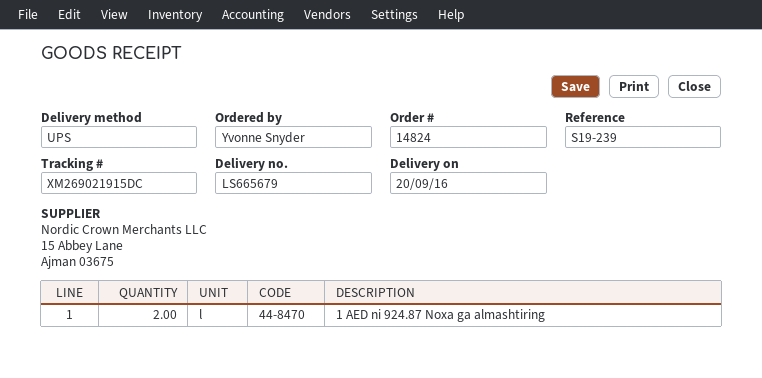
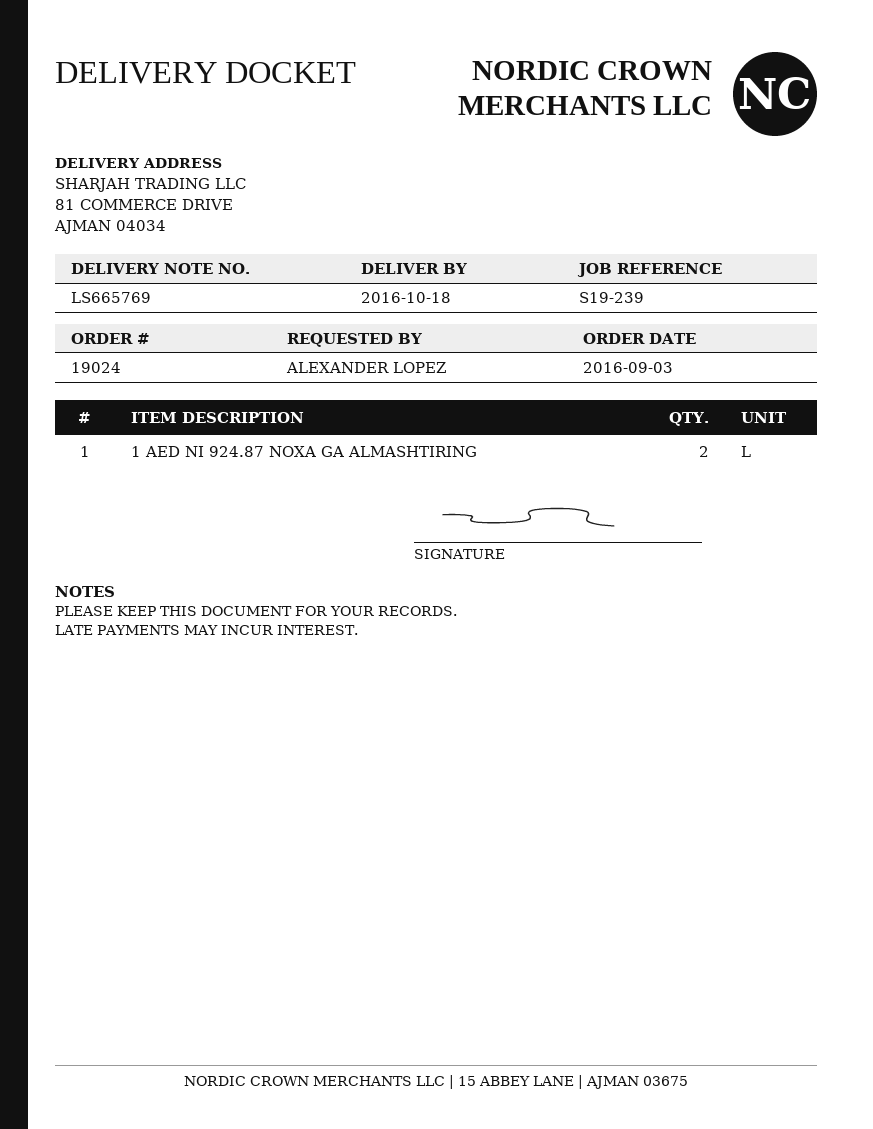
order number: 14824 -> 19024
delivery note number: LS665679 -> LS665769
delivery date: 2016-09-20 -> 2016-10-18
ordered by: Yvonne Snyder -> ALEXANDER LOPEZ

